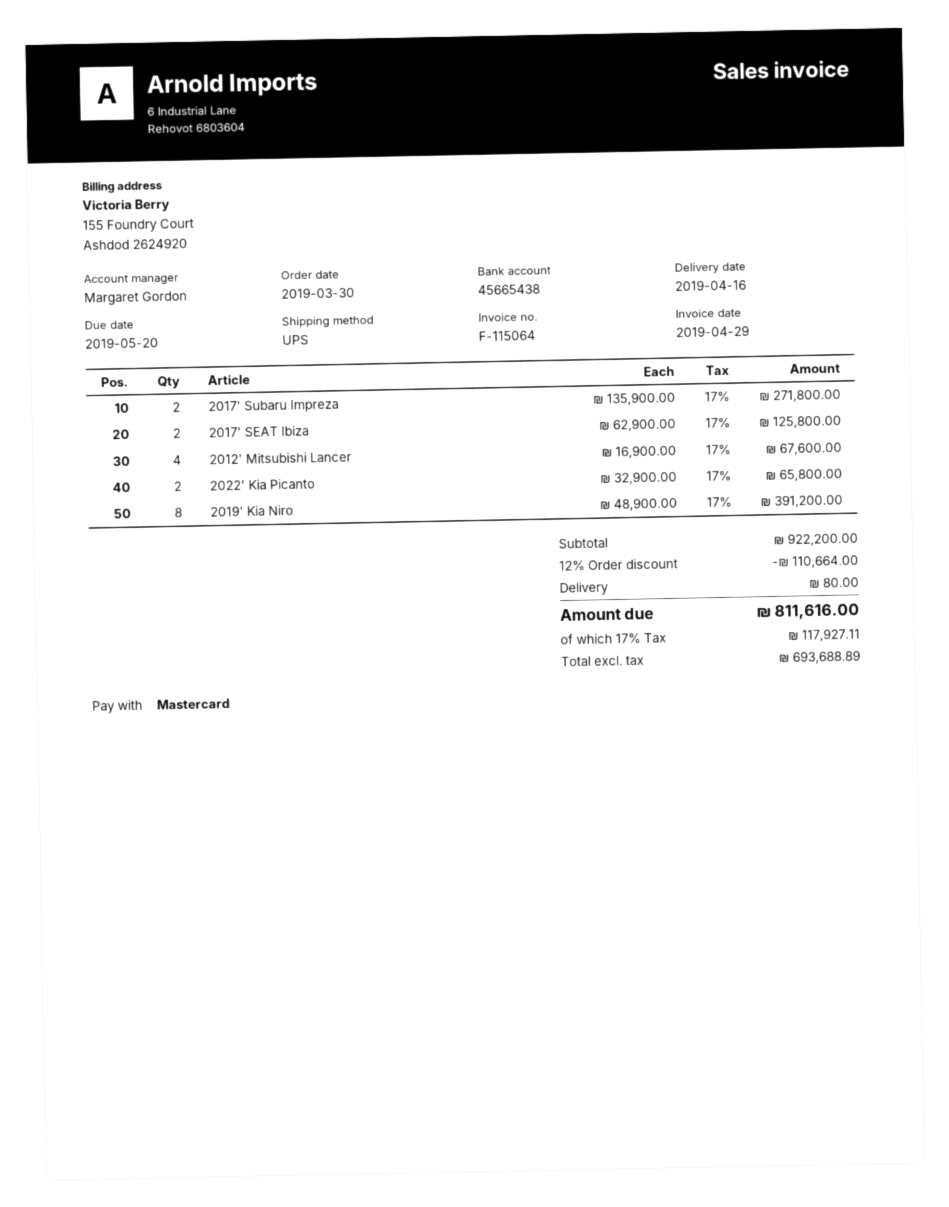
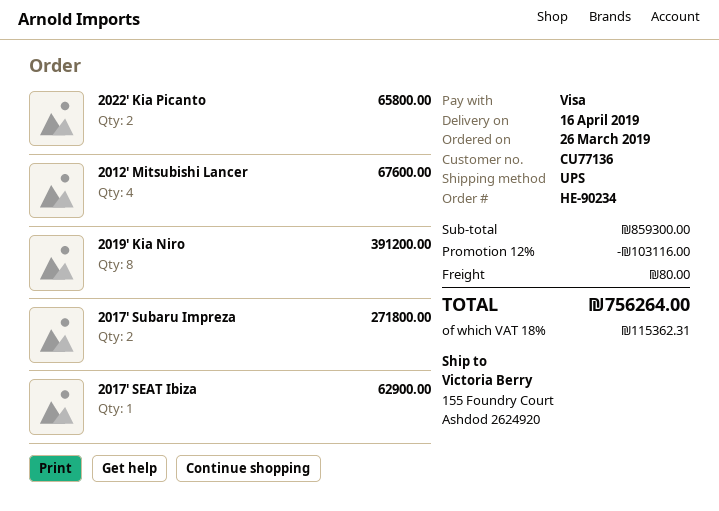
order date: 2019-03-30 -> 2019-03-26
payment method: Mastercard -> Visa
2017' SEAT Ibiza: 2 for 125800.00 -> 1 for 62900.00
subtotal: 922200.00 -> 859300.00
discount: 12% = 110664.00 -> 12% = 103116.00
tax: 17% = 117927.11 -> 18% = 115362.31
total: 811616.00 -> 756264.00

